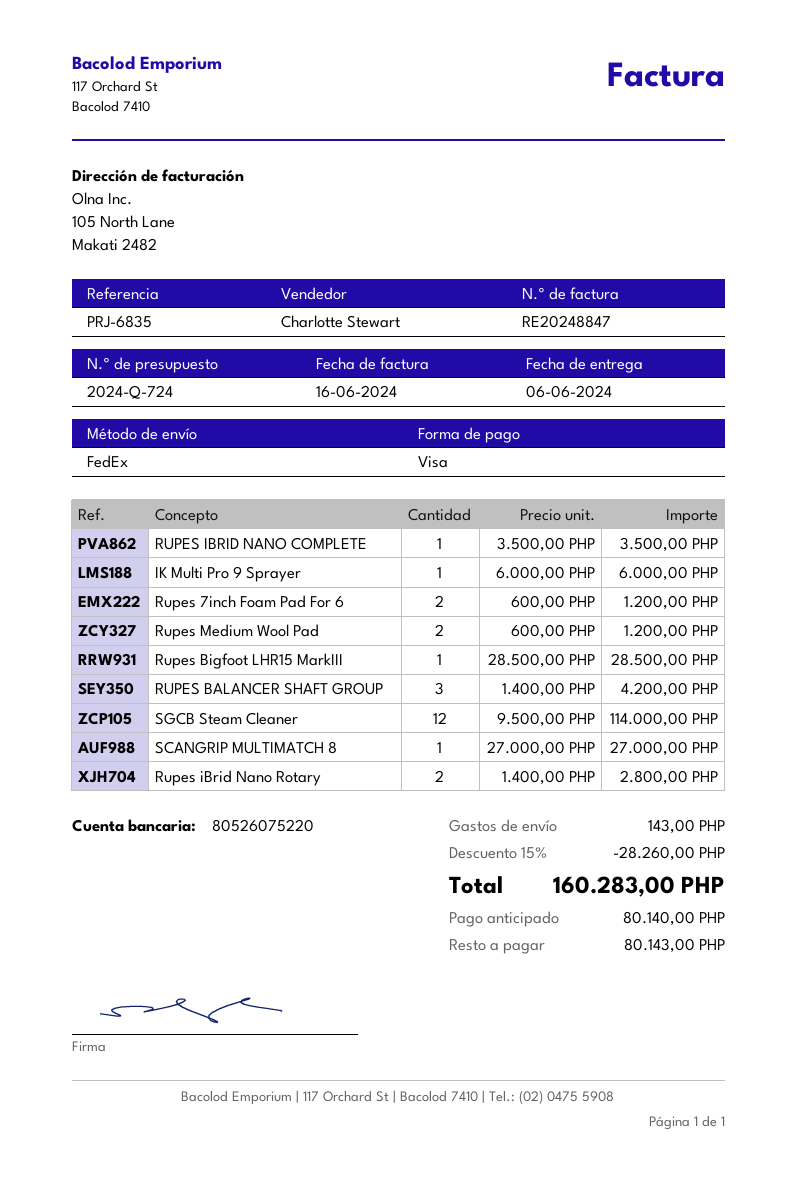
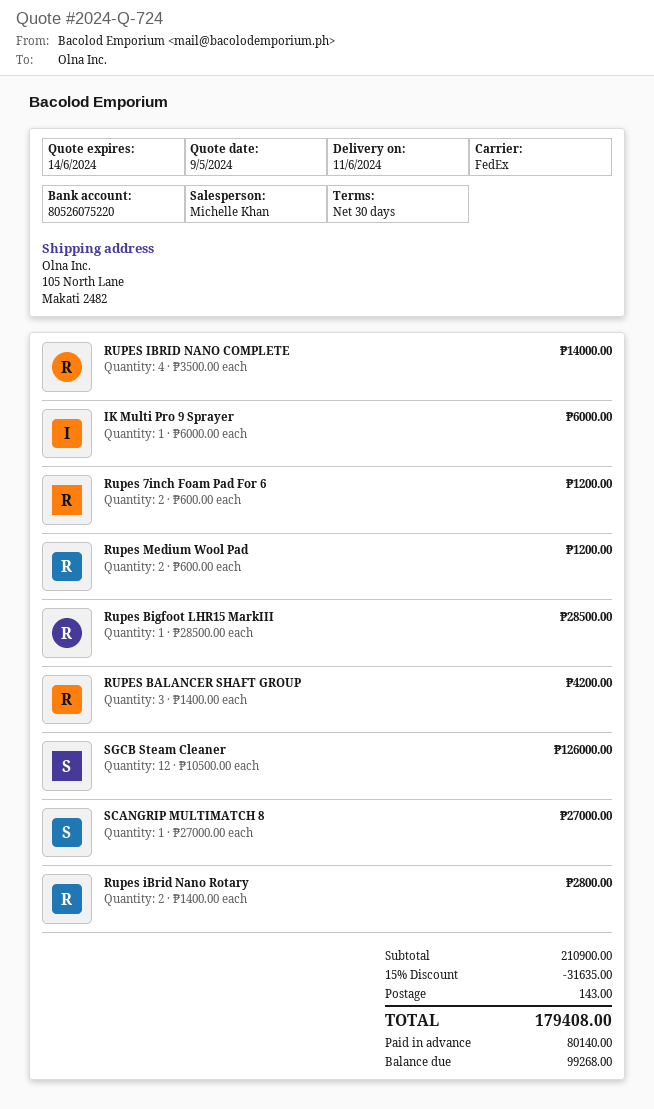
delivery date: 2024-06-06 -> 2024-06-11
sales rep: Charlotte Stewart -> Michelle Khan
RUPES IBRID NANO COMPLETE: 1 x 3500.00 = 3500.00 -> 4 x 3500.00 = 14000.00
SGCB Steam Cleaner: 12 x 9500.00 = 114000.00 -> 12 x 10500.00 = 126000.00
discount: 15% = 28260.00 -> 15% = 31635.00
total: 160283.00 -> 179408.00
balance: 80143.00 -> 99268.00

